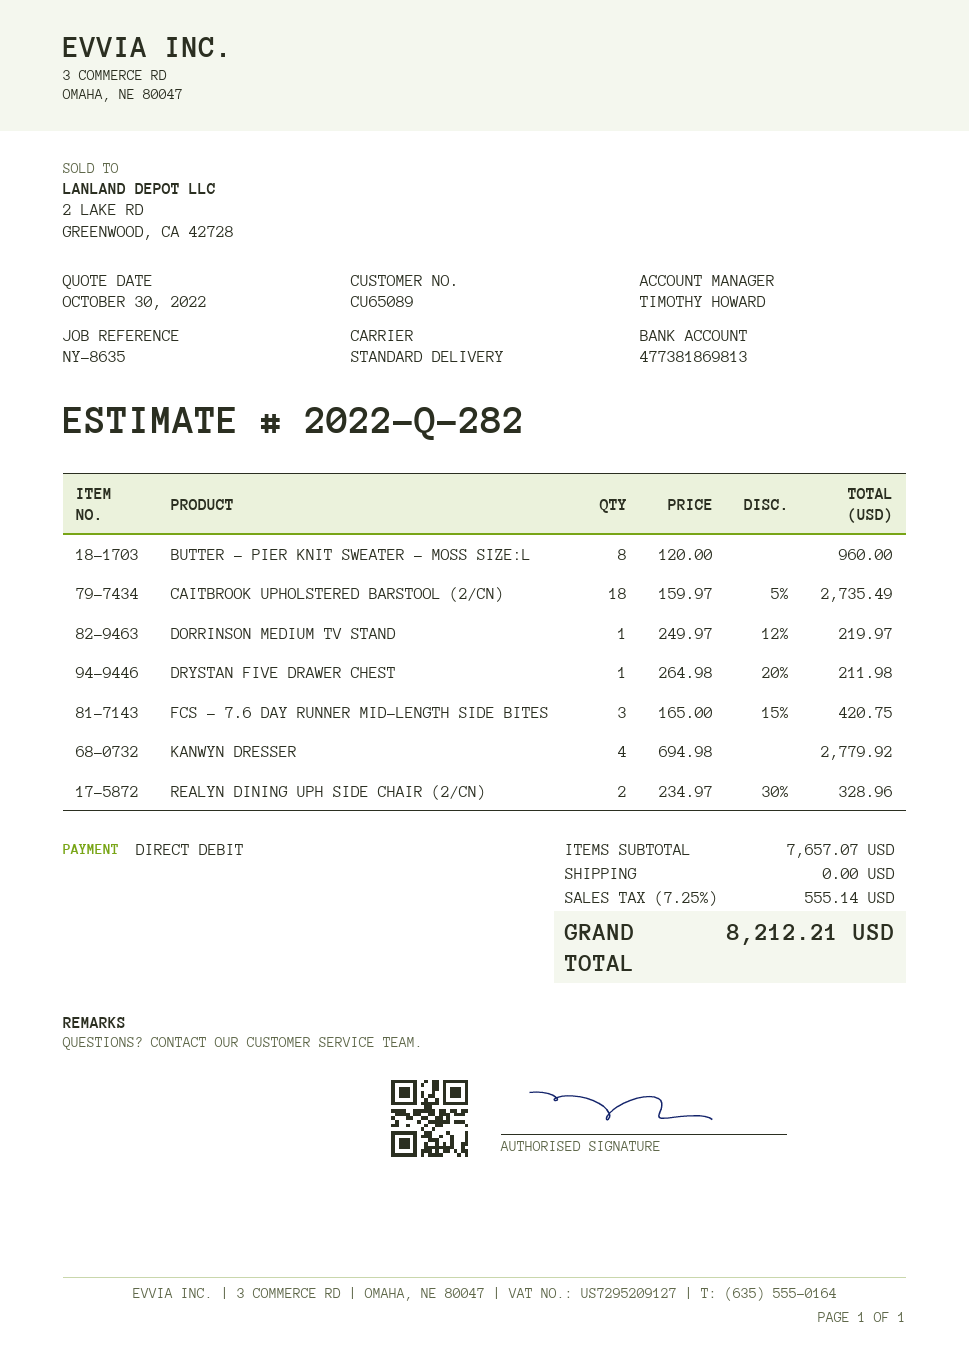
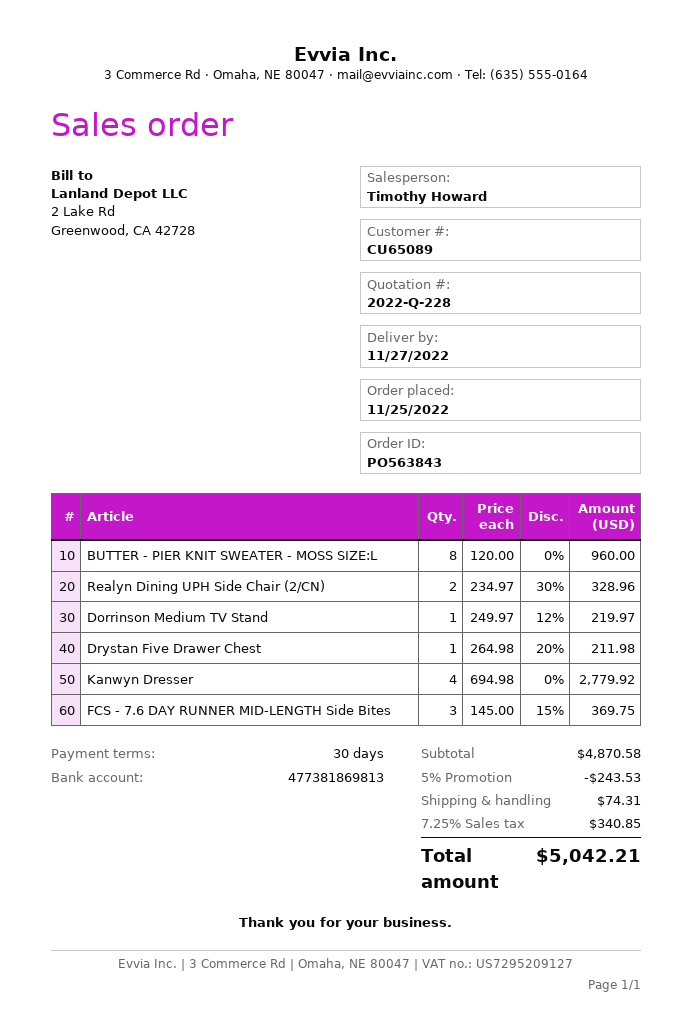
quote number: 2022-Q-282 -> 2022-Q-228
CAITBROOK UPHOLSTERED BARSTOOL (2/CN): 18 x 159.97 - 5% = 2735.49 -> none
FCS - 7.6 DAY RUNNER MID-LENGTH SIDE BITES: 3 x 165.00 - 15% = 420.75 -> 3 x 145.00 - 15% = 369.75
subtotal: 7657.07 -> 4870.58
discount: none -> 5% = 243.53
shipping: 0.00 -> 74.31
tax: 7.25% = 555.14 -> 7.25% = 340.85
total: 8212.21 -> 5042.21

